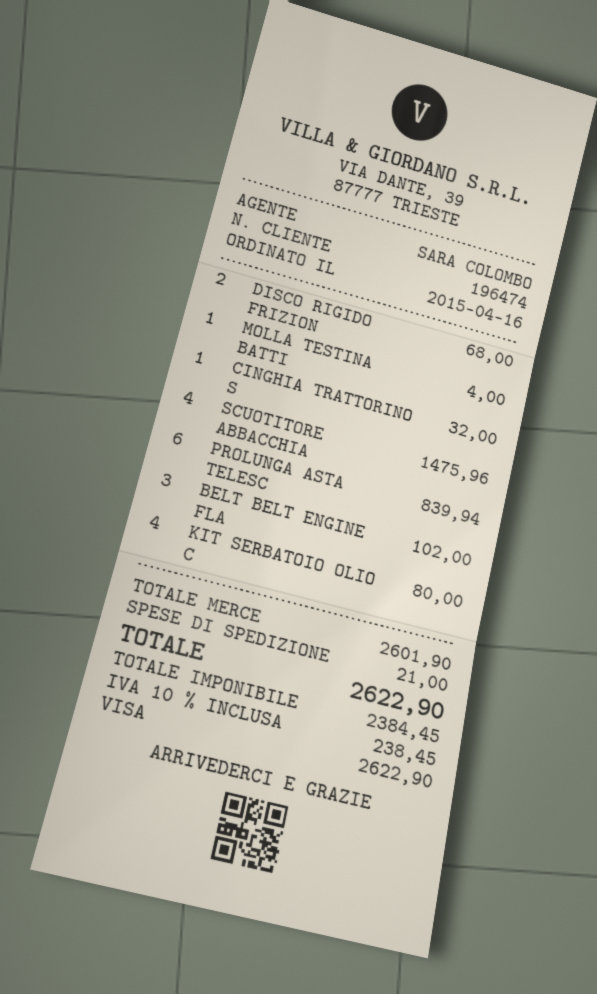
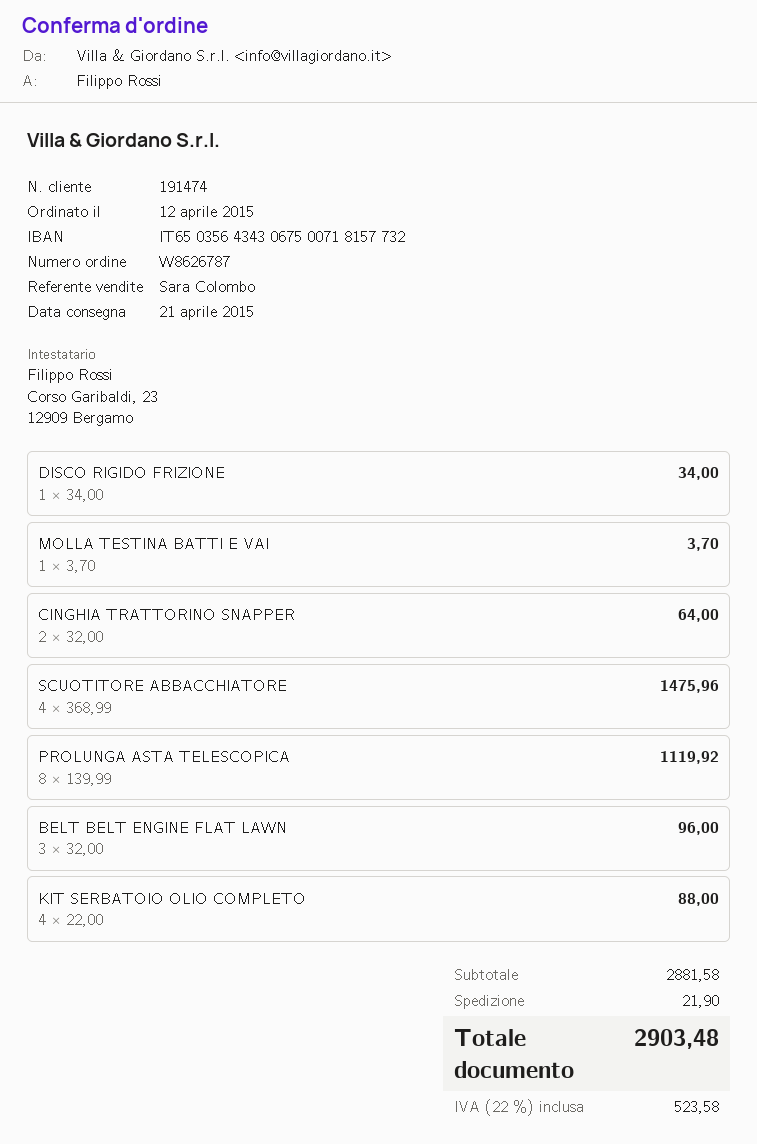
order date: 2015-04-16 -> 2015-04-12
customer number: 196474 -> 191474
DISCO RIGIDO FRIZION: 2 for 68.00 -> 1 for 34.00
MOLLA TESTINA BATTI: 1 for 4.00 -> 1 for 3.70
CINGHIA TRATTORINO S: 1 for 32.00 -> 2 for 64.00
PROLUNGA ASTA TELESC: 6 for 839.94 -> 8 for 1119.92
BELT BELT ENGINE FLA: 3 for 102.00 -> 3 for 96.00
KIT SERBATOIO OLIO C: 4 for 80.00 -> 4 for 88.00
subtotal: 2601.90 -> 2881.58
shipping: 21.00 -> 21.90
tax: 10% = 238.45 -> 22% = 523.58
total: 2622.90 -> 2903.48

